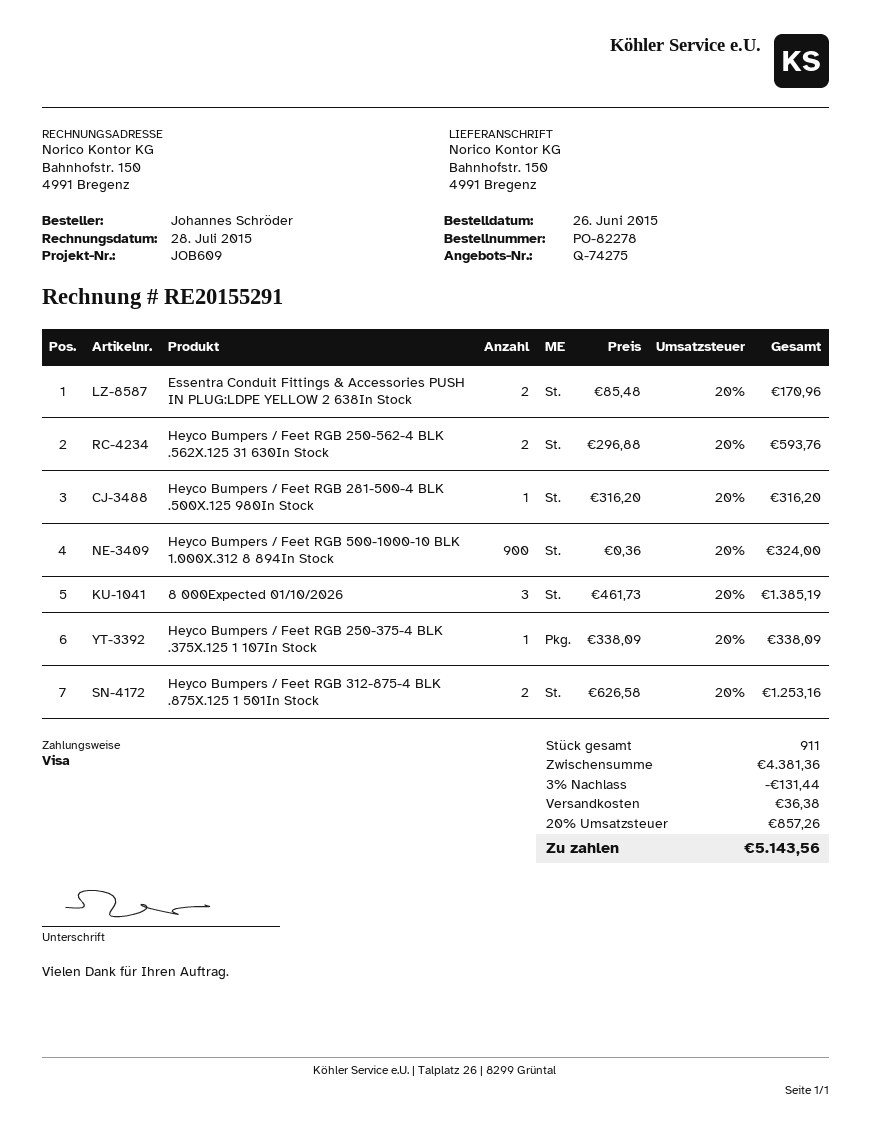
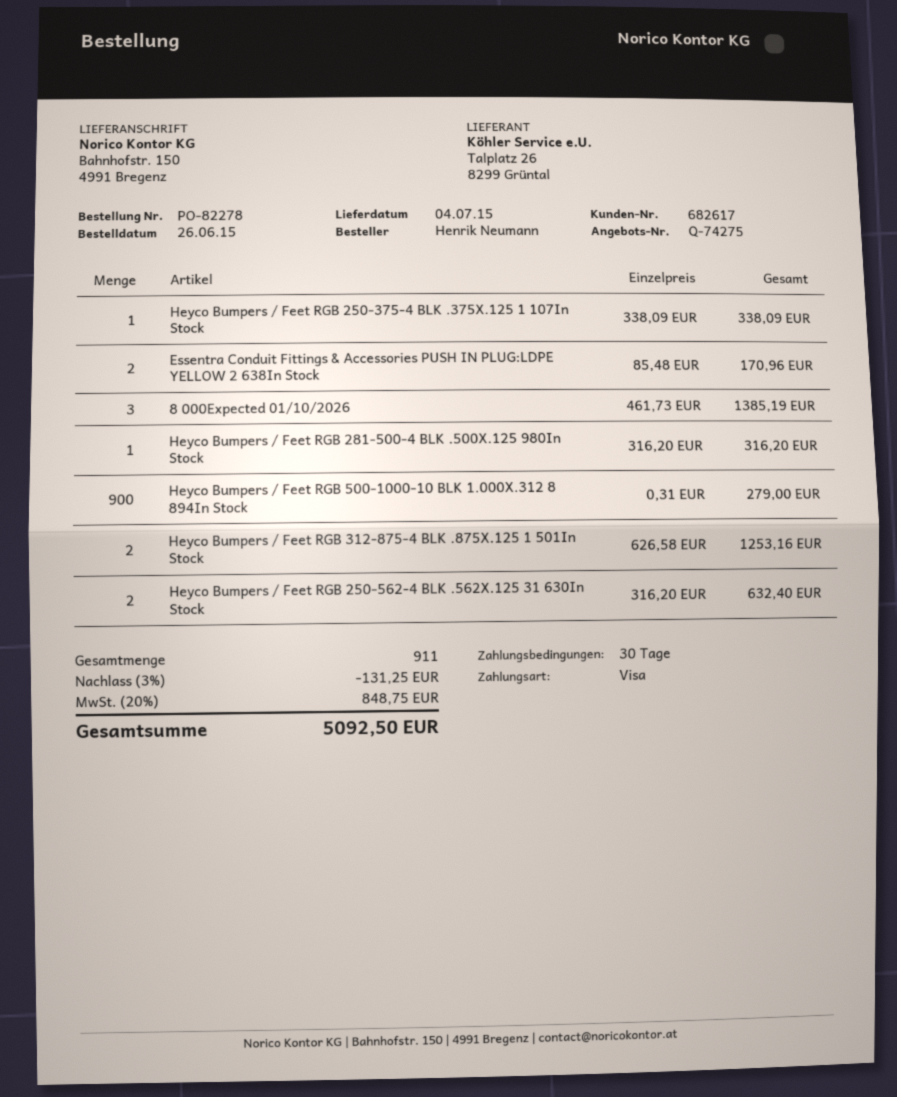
ordered by: Johannes Schröder -> Henrik Neumann
Heyco Bumpers / Feet RGB 250-562-4 BLK .562X.125 31 630In Stock: 2 x 296.88 = 593.76 -> 2 x 316.20 = 632.40
Heyco Bumpers / Feet RGB 500-1000-10 BLK 1.000X.312 8 894In Stock: 900 x 0.36 = 324.00 -> 900 x 0.31 = 279.00
discount: 3% = 131.44 -> 3% = 131.25
shipping: 36.38 -> none
tax: 20% = 857.26 -> 20% = 848.75
total: 5143.56 -> 5092.50

